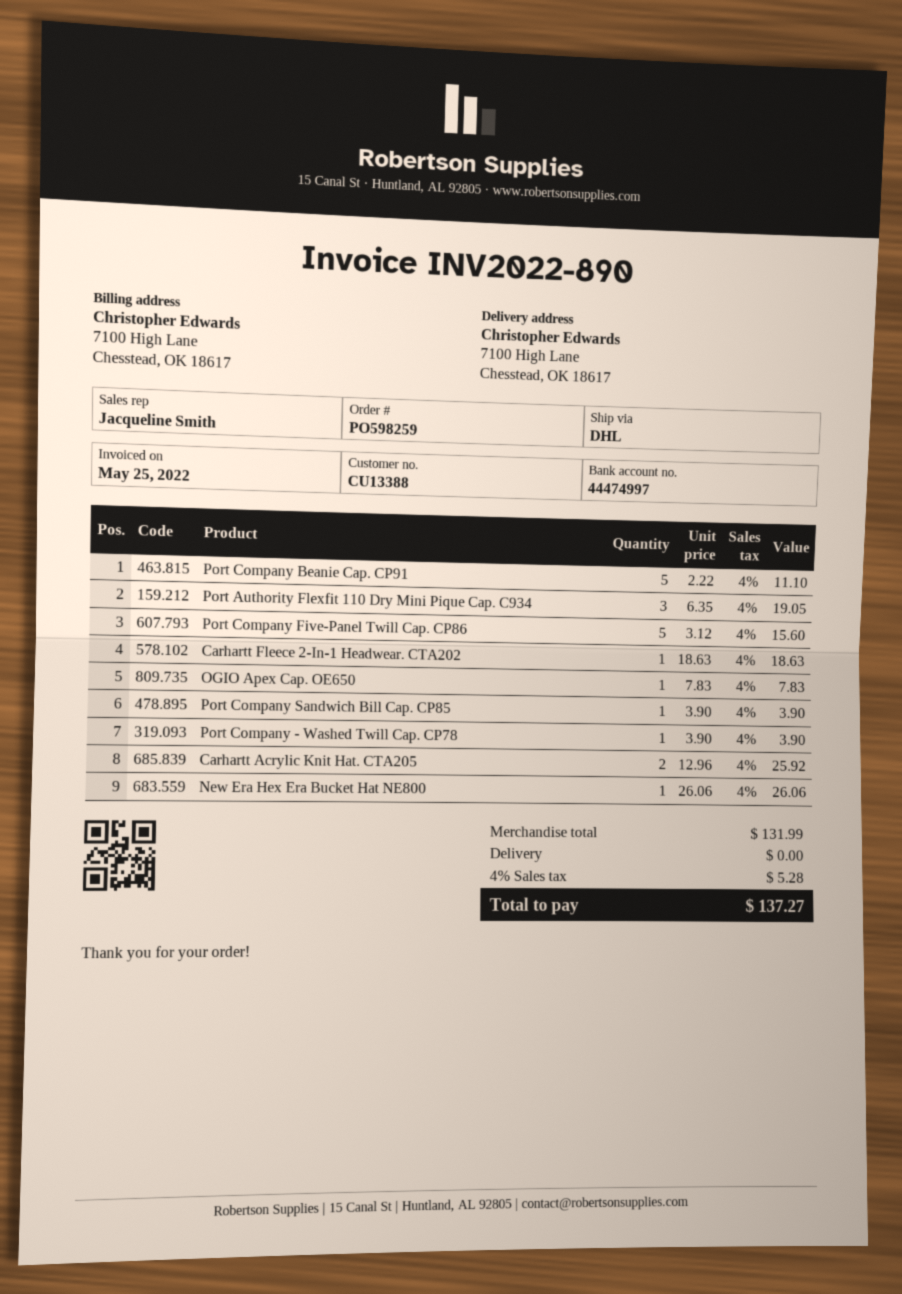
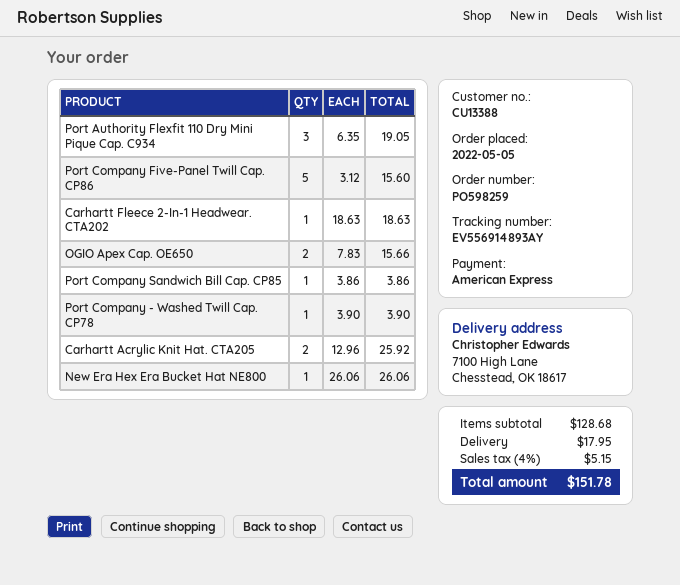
Port Company Beanie Cap. CP91: 5 x 2.22 = 11.10 -> none
OGIO Apex Cap. OE650: 1 x 7.83 = 7.83 -> 2 x 7.83 = 15.66
Port Company Sandwich Bill Cap. CP85: 1 x 3.90 = 3.90 -> 1 x 3.86 = 3.86
subtotal: 131.99 -> 128.68
shipping: 0.00 -> 17.95
tax: 4% = 5.28 -> 4% = 5.15
total: 137.27 -> 151.78

